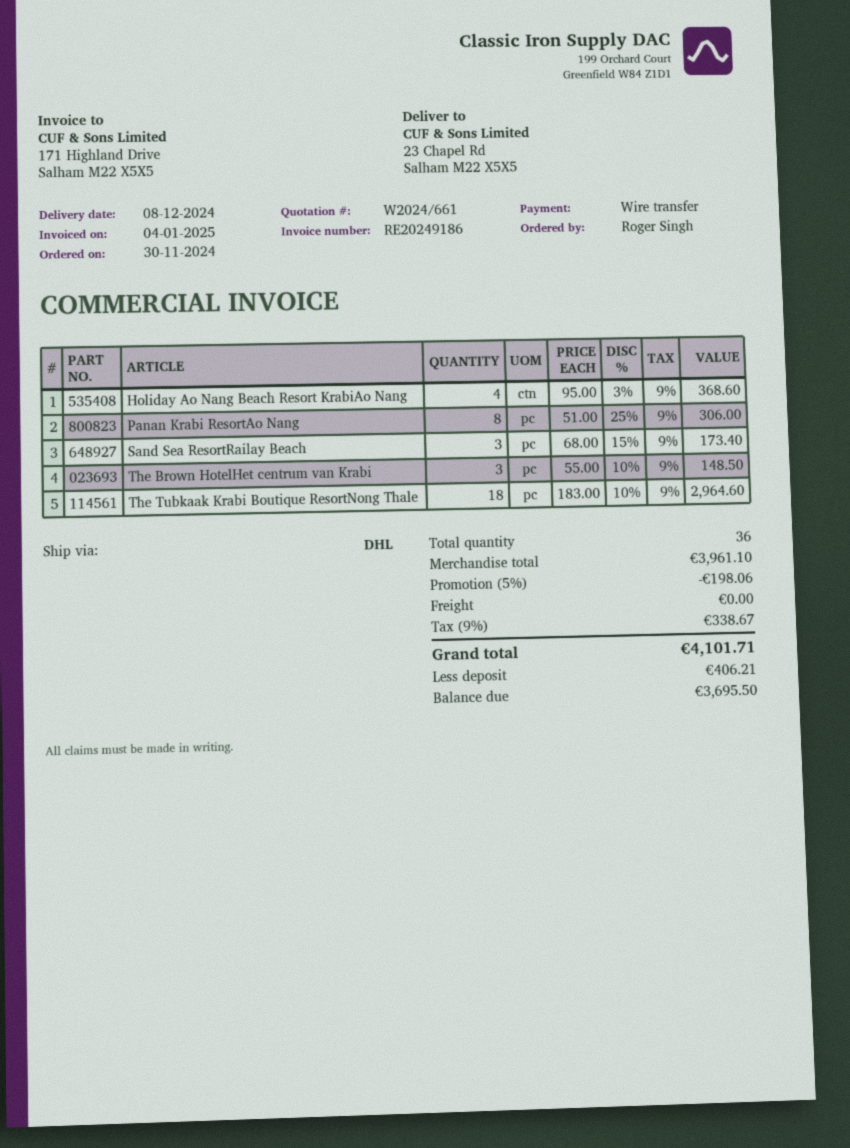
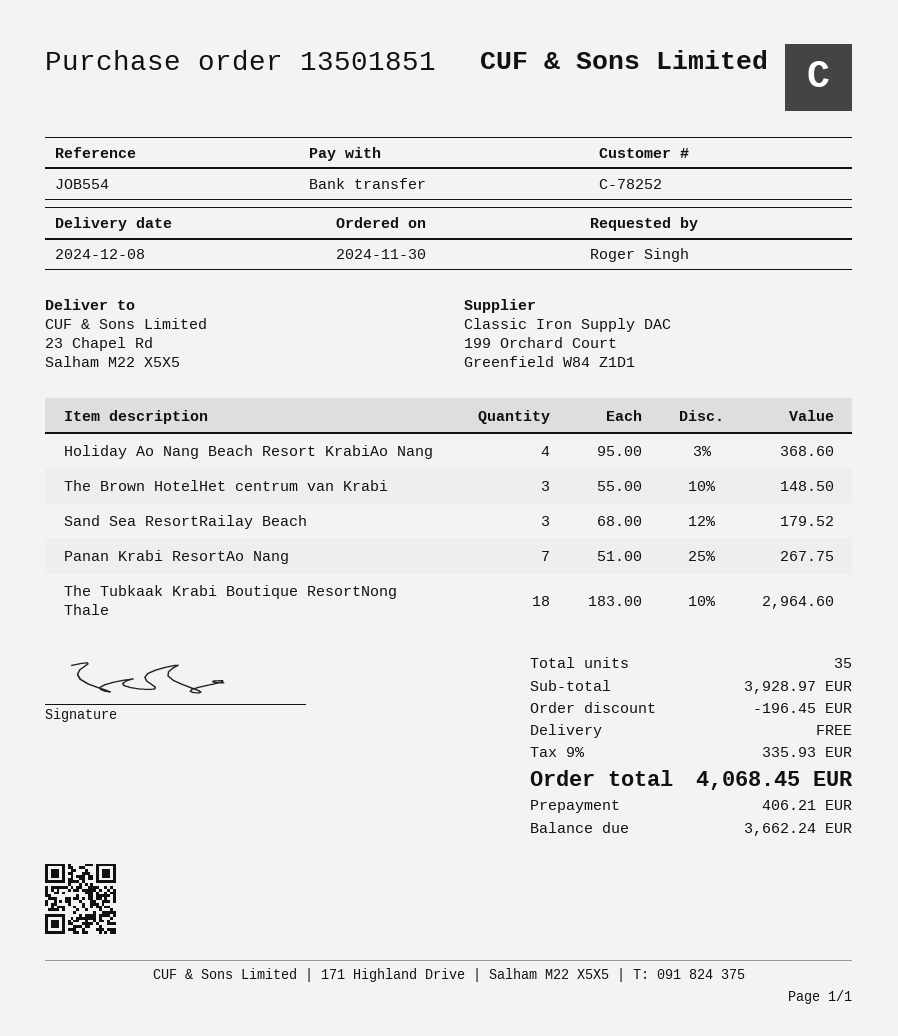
Panan Krabi ResortAo Nang: 8 x 51.00 - 25% = 306.00 -> 7 x 51.00 - 25% = 267.75
Sand Sea ResortRailay Beach: 3 x 68.00 - 15% = 173.40 -> 3 x 68.00 - 12% = 179.52
total quantity: 36 -> 35
subtotal: 3961.10 -> 3928.97
discount: 198.06 -> 196.45
tax: 9% = 338.67 -> 9% = 335.93
total: 4101.71 -> 4068.45
balance: 3695.50 -> 3662.24

